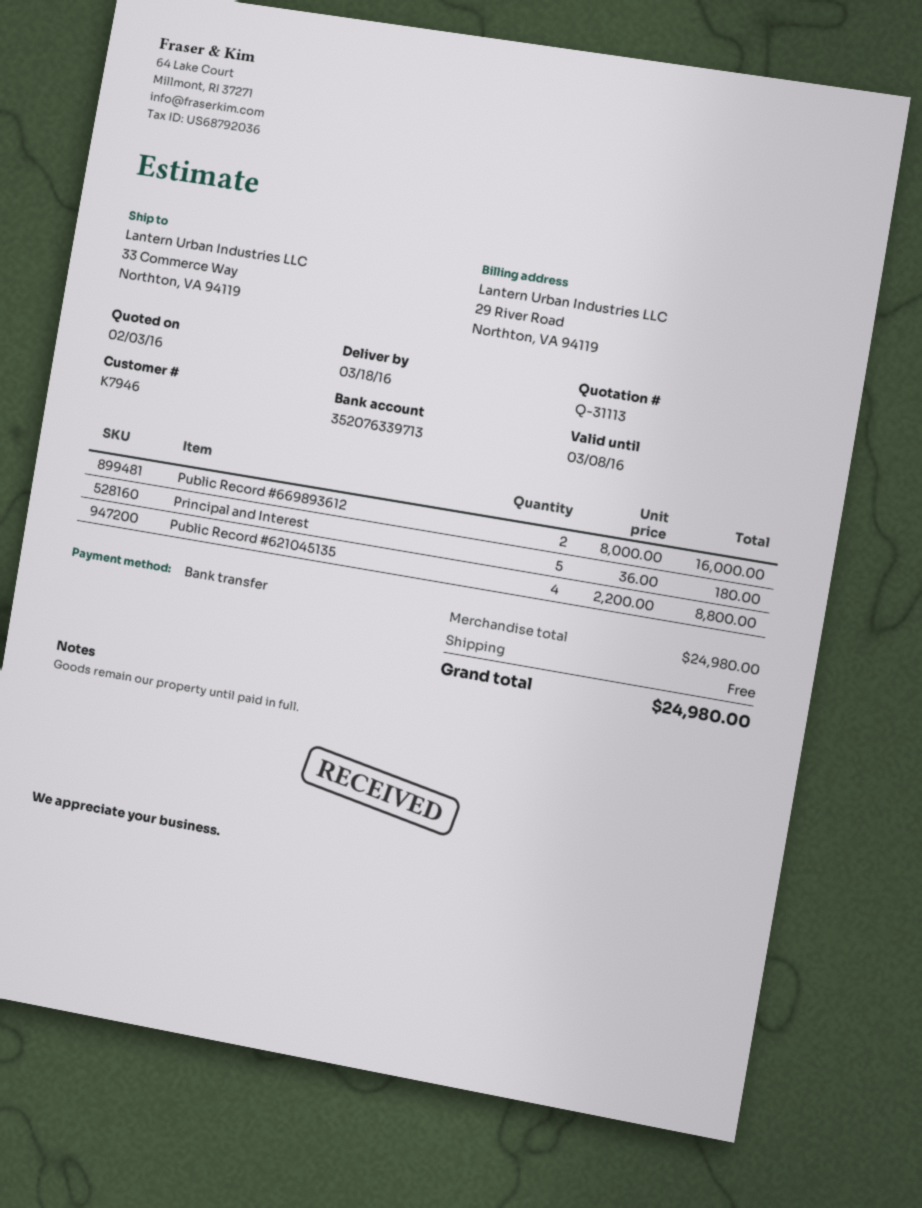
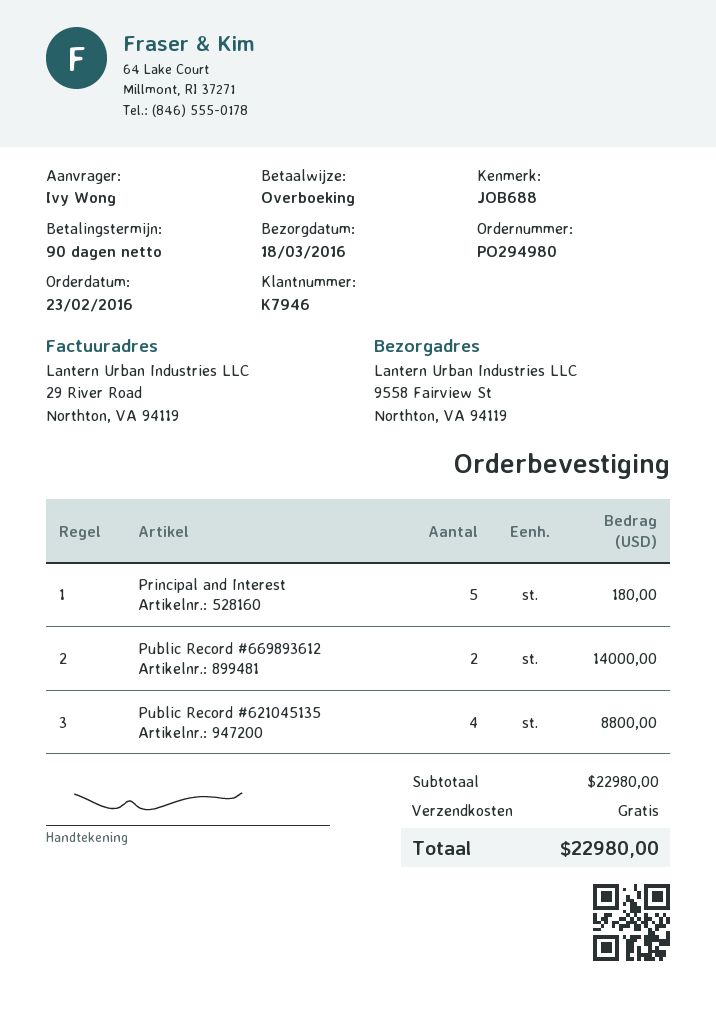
ship to: 33 Commerce Way, Northton, VA 94119 -> 9558 Fairview St, Northton, VA 94119
Public Record #669893612: 2 for 16000.00 -> 2 for 14000.00
subtotal: 24980.00 -> 22980.00
total: 24980.00 -> 22980.00

